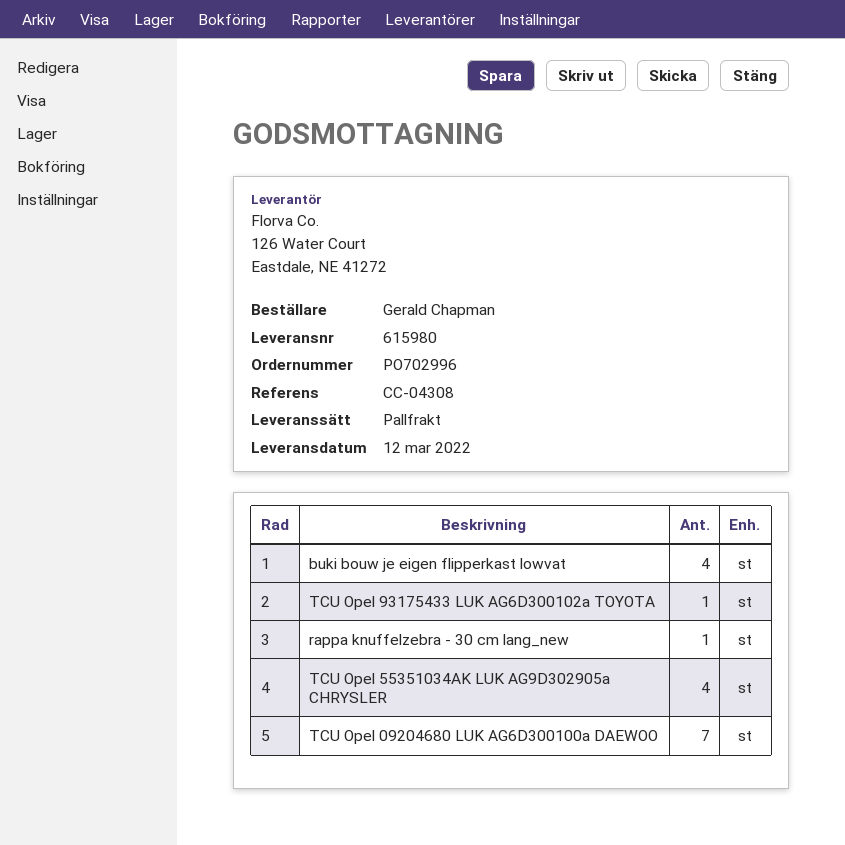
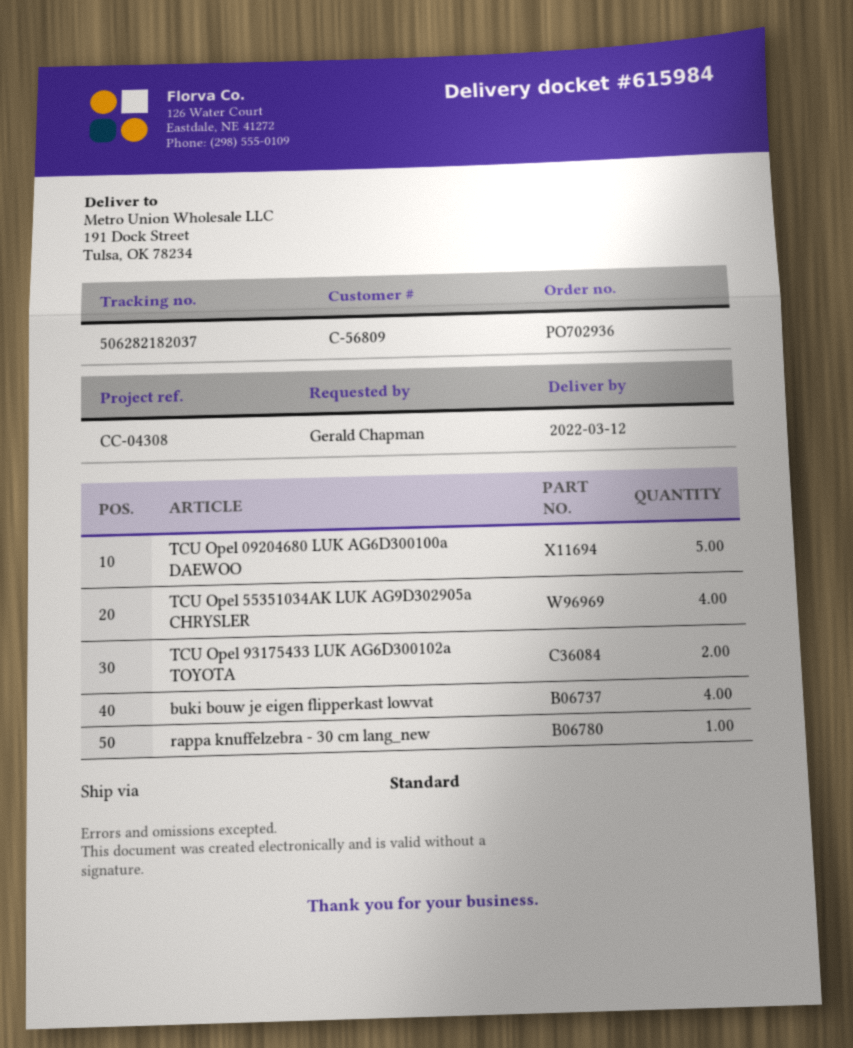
order number: PO702996 -> PO702936
delivery note number: 615980 -> 615984
shipping method: pallet freight -> standard
TCU Opel 93175433 LUK AG6D300102a TOYOTA: 1 -> 2
TCU Opel 09204680 LUK AG6D300100a DAEWOO: 7 -> 5

